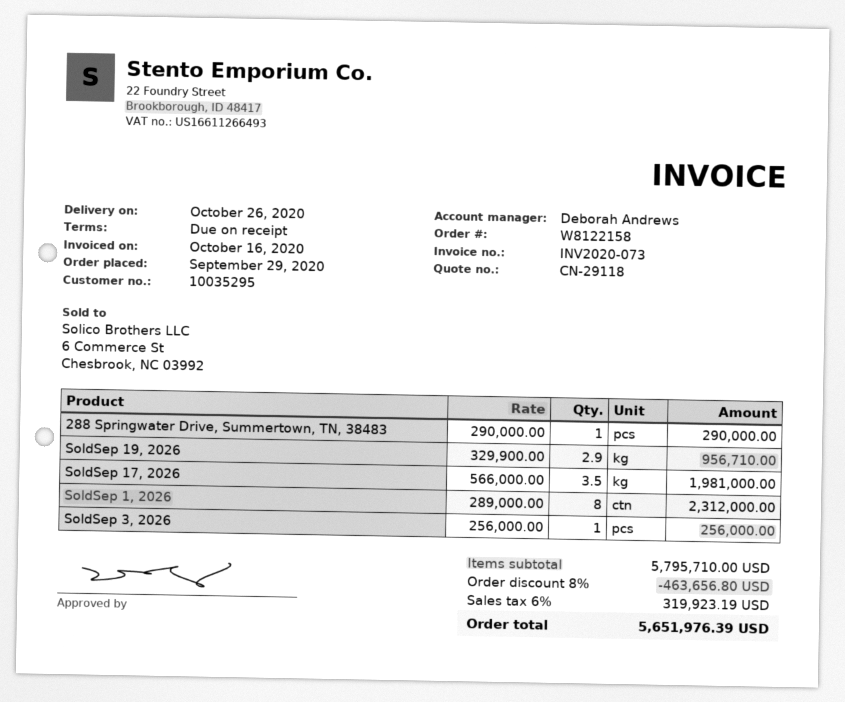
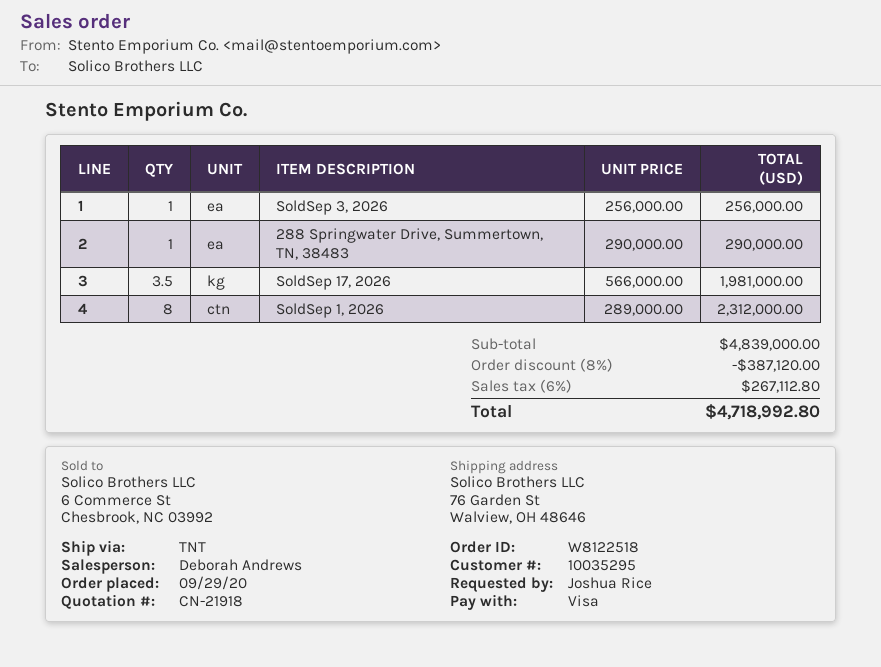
quote number: CN-29118 -> CN-21918
order number: W8122158 -> W8122518
SoldSep 19, 2026: 2.9 x 329900.00 = 956710.00 -> none
subtotal: 5795710.00 -> 4839000.00
discount: 8% = 463656.80 -> 8% = 387120.00
tax: 6% = 319923.19 -> 6% = 267112.80
total: 5651976.39 -> 4718992.80

